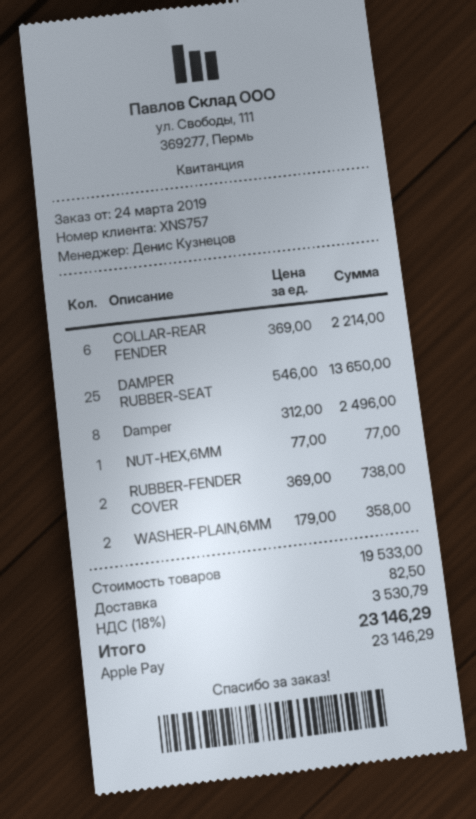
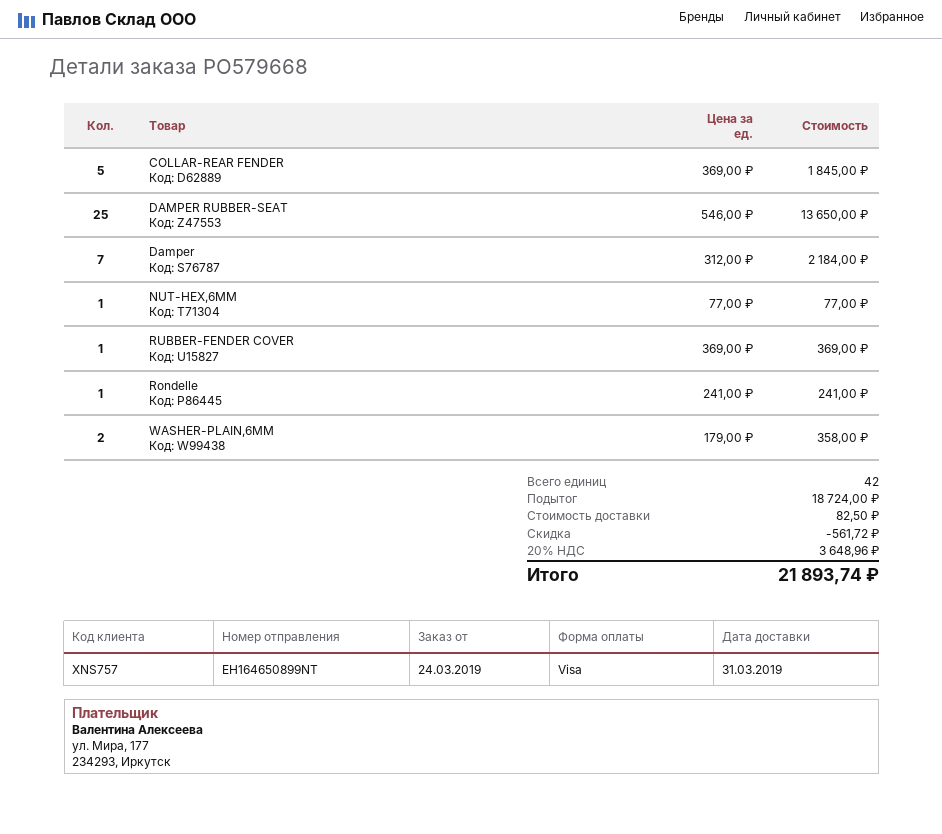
payment method: Apple Pay -> Visa
COLLAR-REAR FENDER: 6 x 369.00 = 2214.00 -> 5 x 369.00 = 1845.00
Damper: 8 x 312.00 = 2496.00 -> 7 x 312.00 = 2184.00
RUBBER-FENDER COVER: 2 x 369.00 = 738.00 -> 1 x 369.00 = 369.00
Rondelle: none -> 1 x 241.00 = 241.00
subtotal: 19533.00 -> 18724.00
discount: none -> 561.72
tax: 18% = 3530.79 -> 20% = 3648.96
total: 23146.29 -> 21893.74

